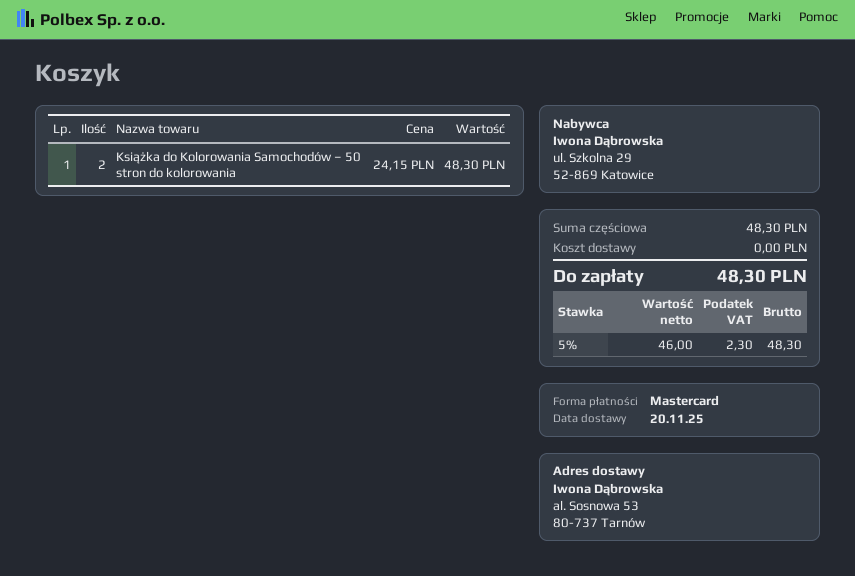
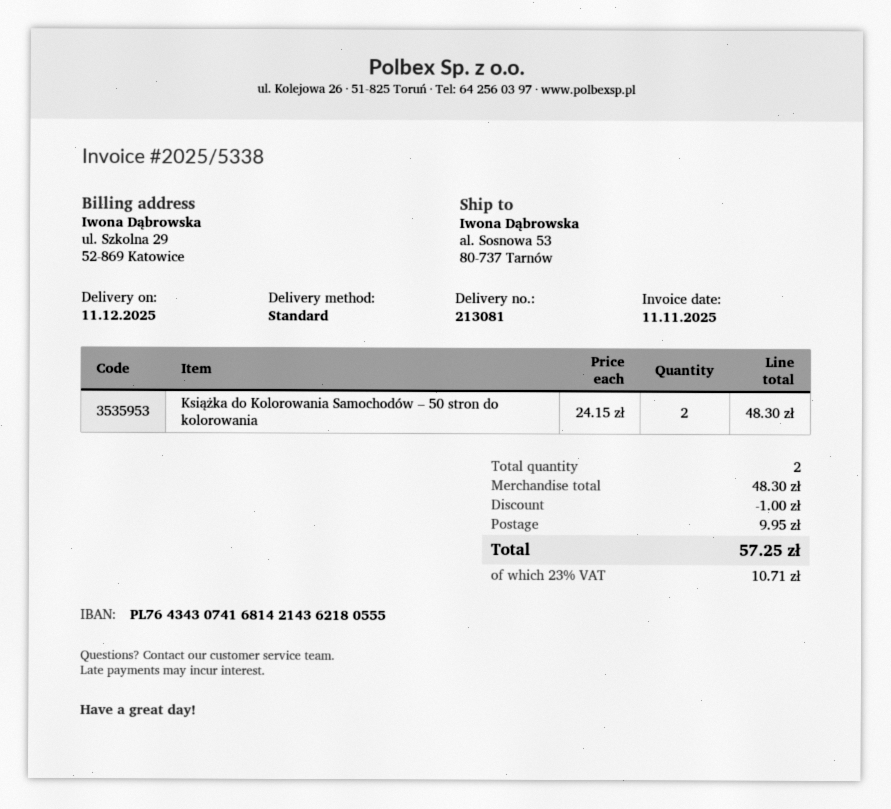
delivery date: 2025-11-20 -> 2025-12-11
discount: none -> 1.00
shipping: 0.00 -> 9.95
tax: 5% = 2.30 -> 23% = 10.71
total: 48.30 -> 57.25

